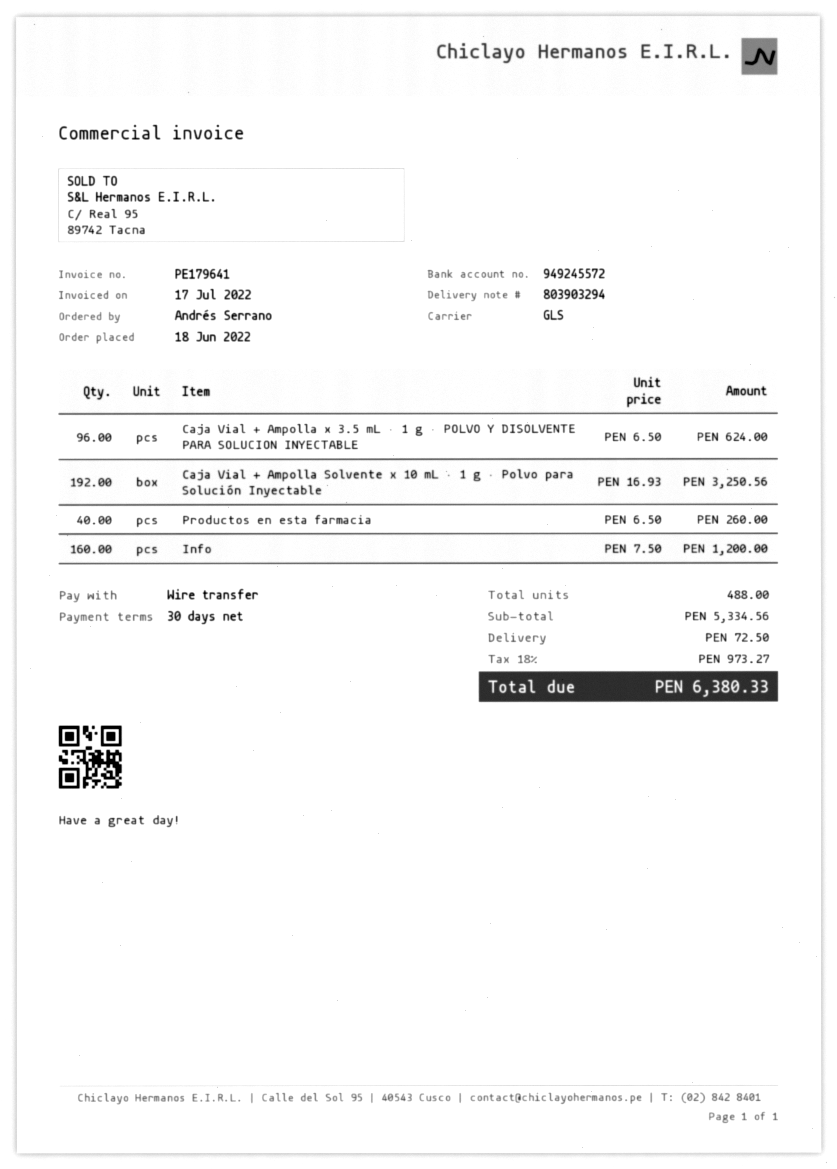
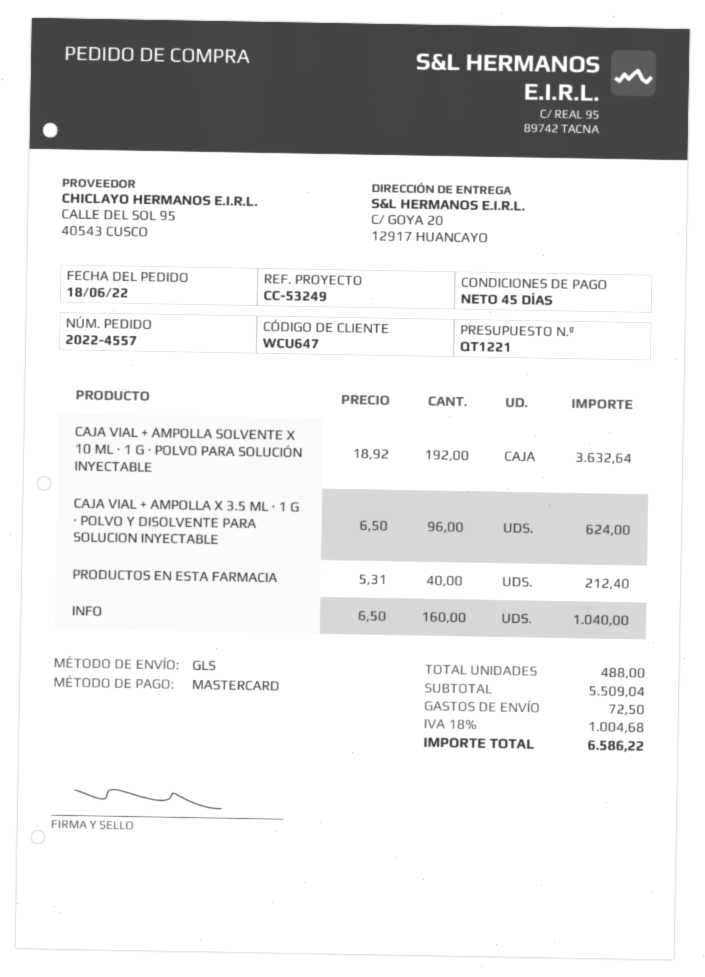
payment terms: 30 days -> 45 days
payment method: bank transfer -> Mastercard
Caja Vial + Ampolla Solvente x 10 mL · 1 g · Polvo para Solución Inyectable: 192 x 16.93 = 3250.56 -> 192 x 18.92 = 3632.64
Productos en esta farmacia: 40 x 6.50 = 260.00 -> 40 x 5.31 = 212.40
Info: 160 x 7.50 = 1200.00 -> 160 x 6.50 = 1040.00
subtotal: 5334.56 -> 5509.04
tax: 18% = 973.27 -> 18% = 1004.68
total: 6380.33 -> 6586.22

